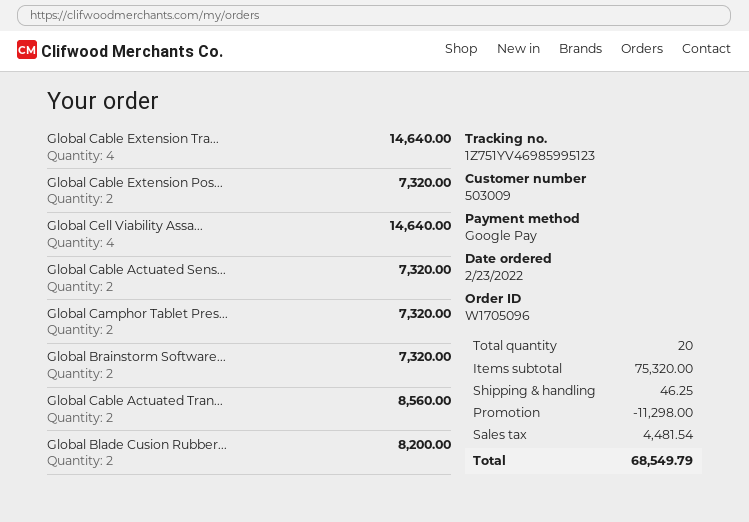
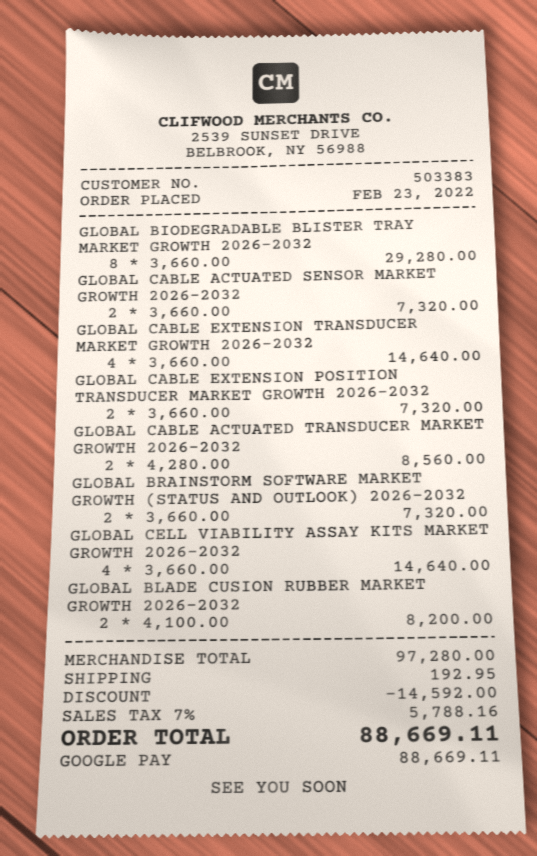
customer number: 503009 -> 503383
Global Camphor Tablet Pres...: 2 for 7320.00 -> none
GLOBAL BIODEGRADABLE BLISTER TRAY MARKET GROWTH 2026-2032: none -> 8 for 29280.00
subtotal: 75320.00 -> 97280.00
discount: 11298.00 -> 14592.00
shipping: 46.25 -> 192.95
tax: 4481.54 -> 5788.16
total: 68549.79 -> 88669.11

